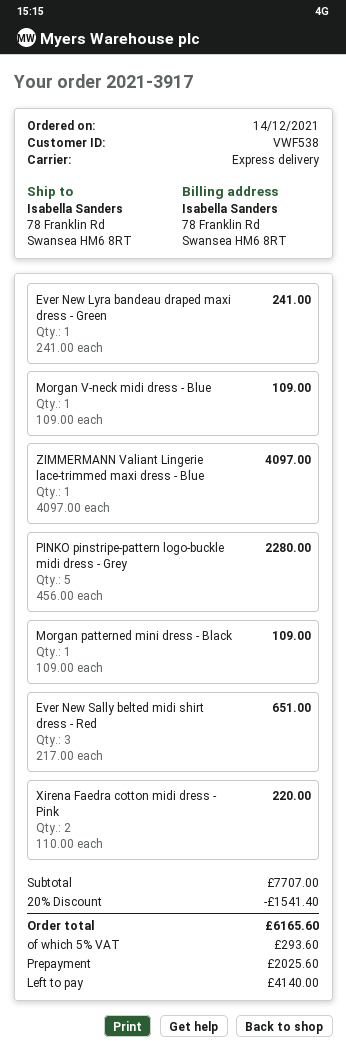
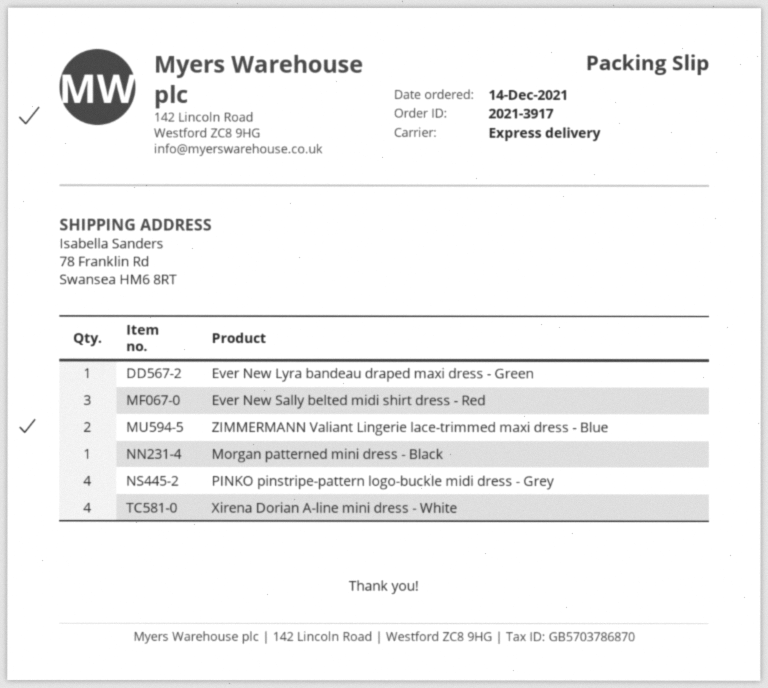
Morgan V-neck midi dress - Blue: 1 -> none
ZIMMERMANN Valiant Lingerie lace-trimmed maxi dress - Blue: 1 -> 2
PINKO pinstripe-pattern logo-buckle midi dress - Grey: 5 -> 4
Xirena Faedra cotton midi dress - Pink: 2 -> none
Xirena Dorian A-line mini dress - White: none -> 4

